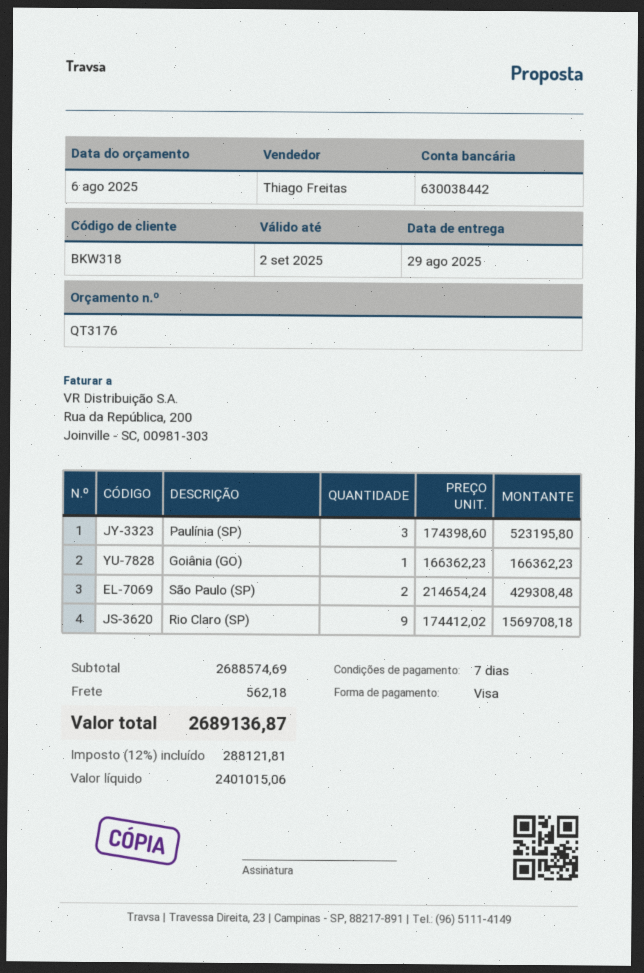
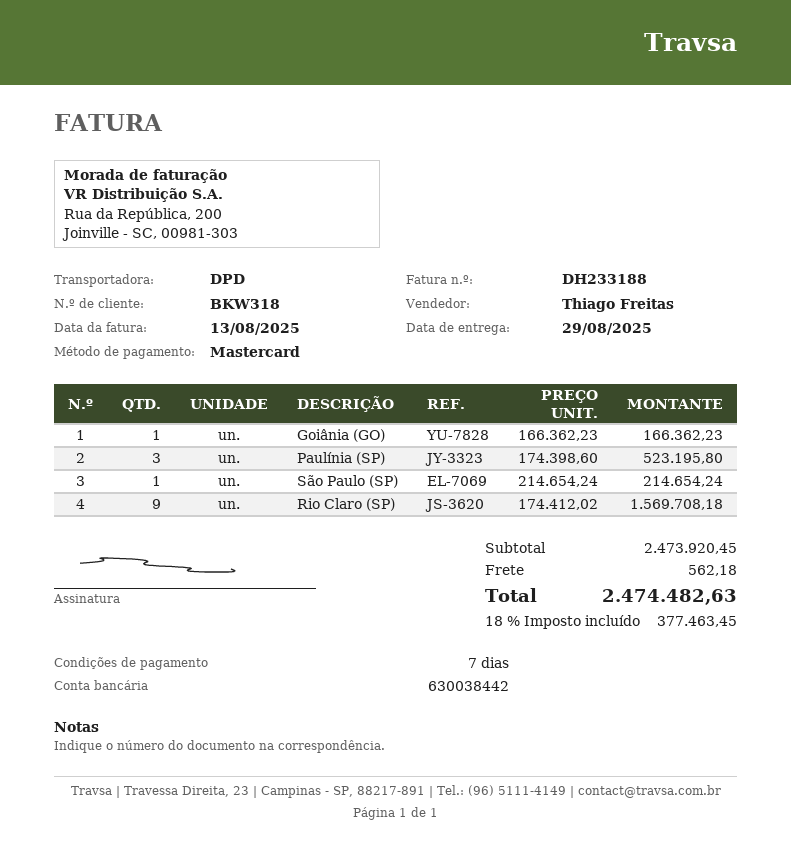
payment method: Visa -> Mastercard
São Paulo (SP): 2 x 214654.24 = 429308.48 -> 1 x 214654.24 = 214654.24
subtotal: 2688574.69 -> 2473920.45
tax: 12% = 288121.81 -> 18% = 377463.45
total: 2689136.87 -> 2474482.63

